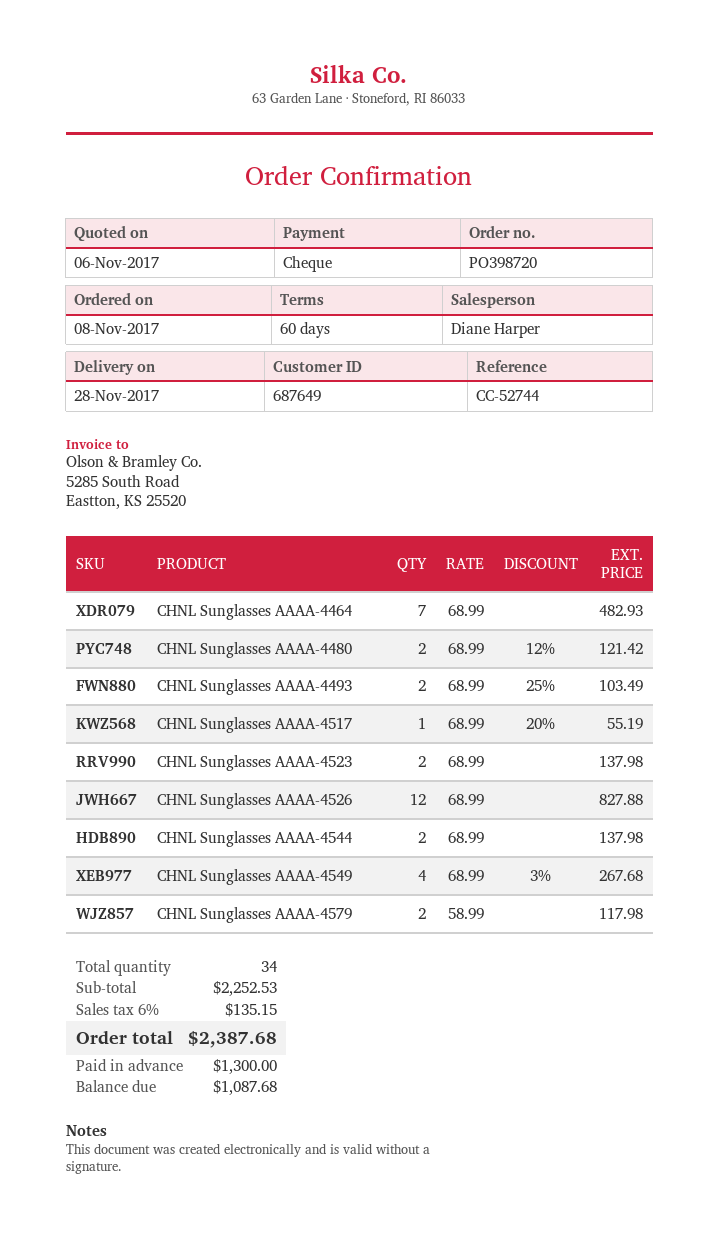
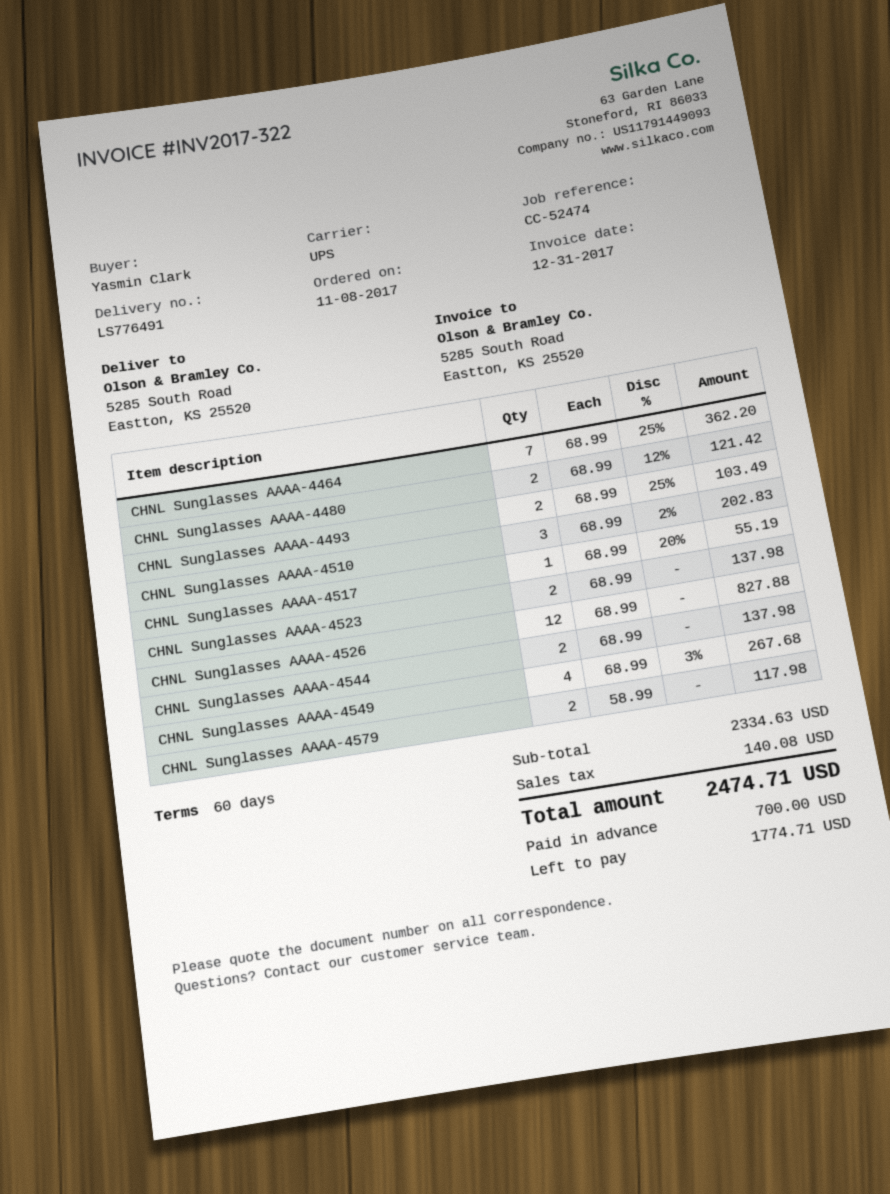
reference: CC-52744 -> CC-52474
CHNL Sunglasses AAAA-4464: 7 x 68.99 = 482.93 -> 7 x 68.99 - 25% = 362.20
CHNL Sunglasses AAAA-4510: none -> 3 x 68.99 - 2% = 202.83
subtotal: 2252.53 -> 2334.63
tax: 135.15 -> 140.08
total: 2387.68 -> 2474.71
deposit: 1300.00 -> 700.00
balance: 1087.68 -> 1774.71

